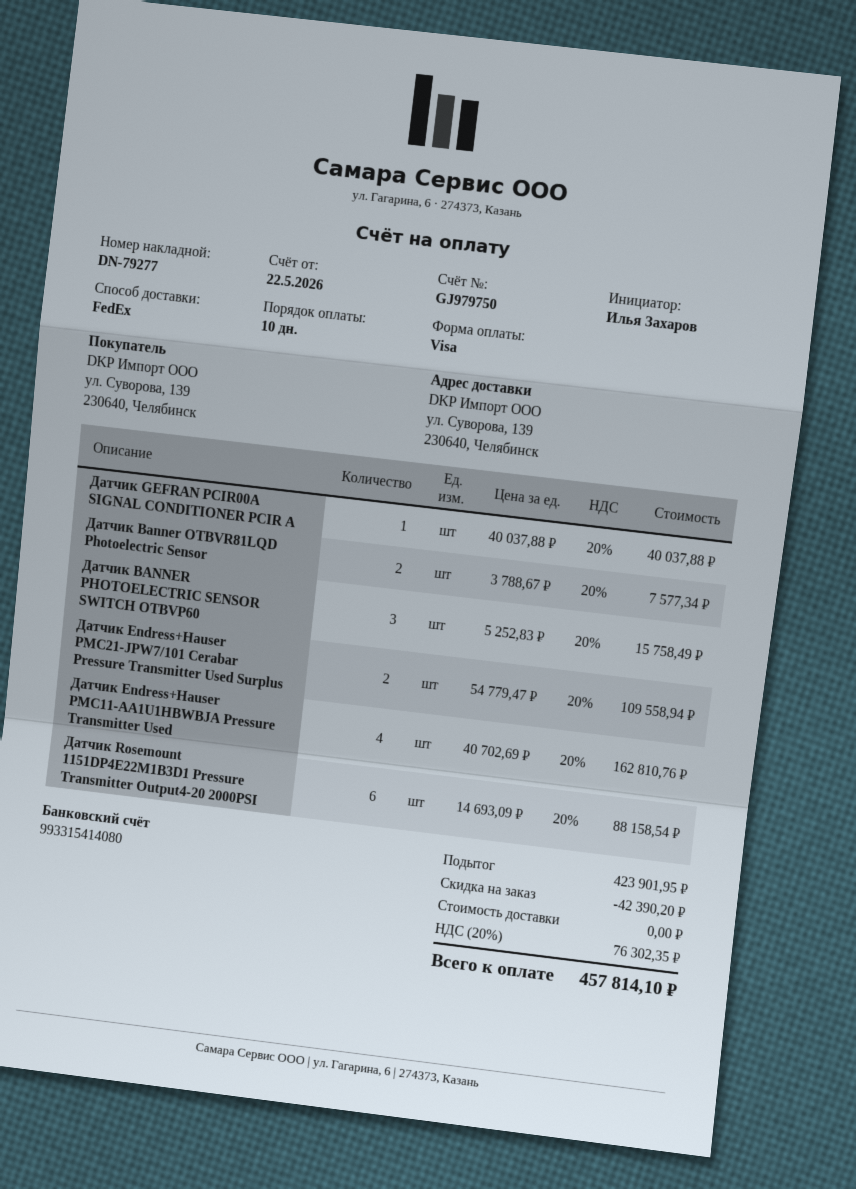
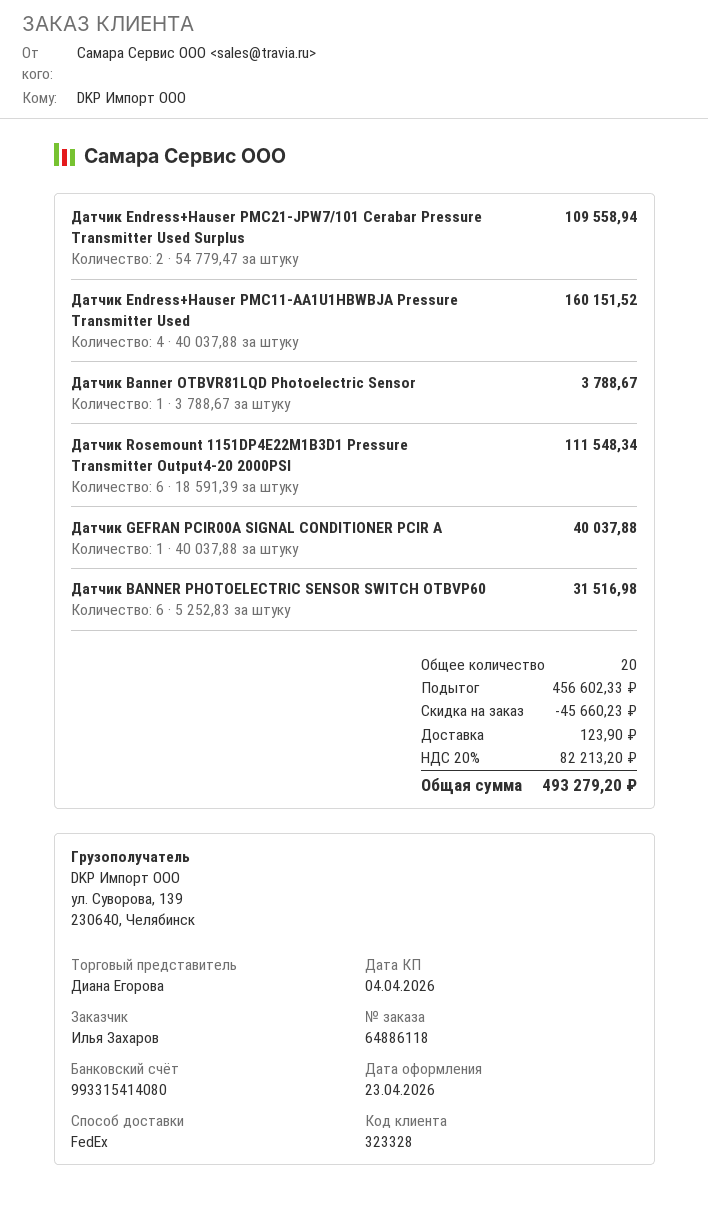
Датчик Banner OTBVR81LQD Photoelectric Sensor: 2 x 3788.67 = 7577.34 -> 1 x 3788.67 = 3788.67
Датчик BANNER PHOTOELECTRIC SENSOR SWITCH OTBVP60: 3 x 5252.83 = 15758.49 -> 6 x 5252.83 = 31516.98
Датчик Endress+Hauser PMC11-AA1U1HBWBJA Pressure Transmitter Used: 4 x 40702.69 = 162810.76 -> 4 x 40037.88 = 160151.52
Датчик Rosemount 1151DP4E22M1B3D1 Pressure Transmitter Output4-20 2000PSI: 6 x 14693.09 = 88158.54 -> 6 x 18591.39 = 111548.34
subtotal: 423901.95 -> 456602.33
discount: 42390.20 -> 45660.23
shipping: 0.00 -> 123.90
tax: 20% = 76302.35 -> 20% = 82213.20
total: 457814.10 -> 493279.20

